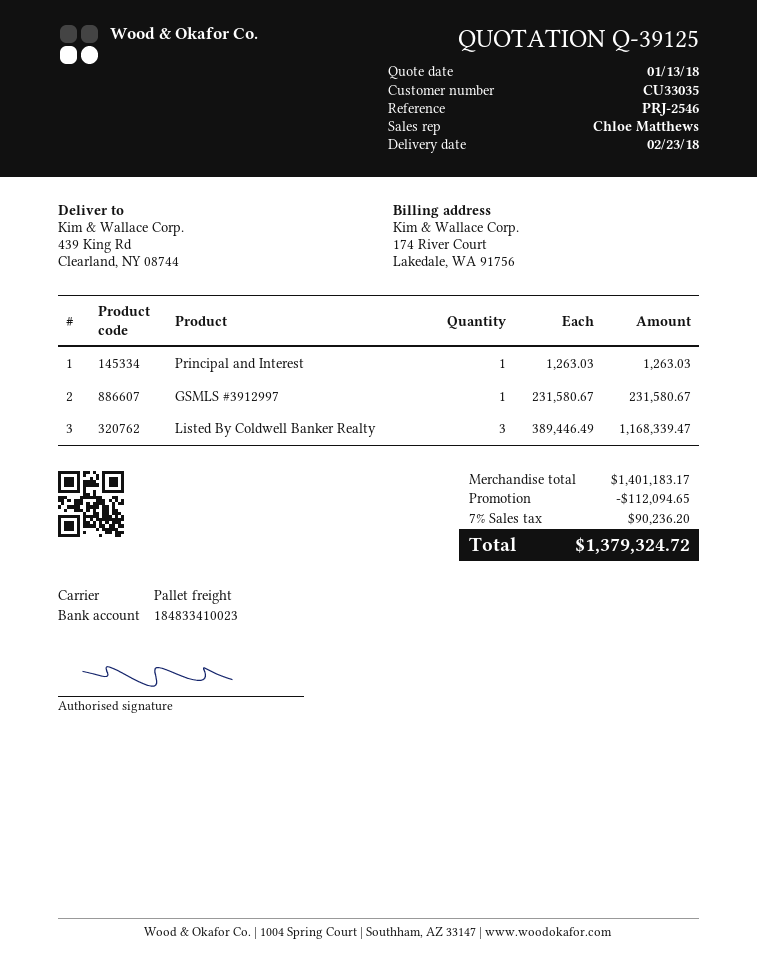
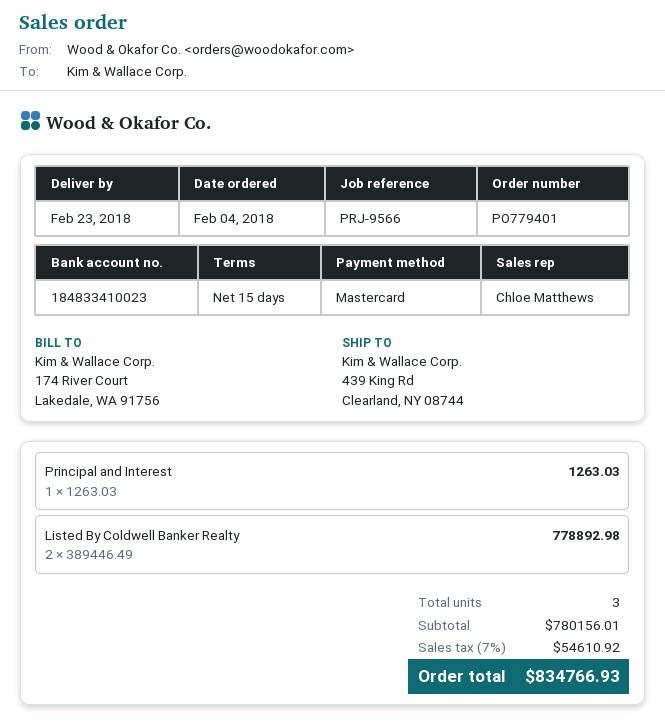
reference: PRJ-2546 -> PRJ-9566
GSMLS #3912997: 1 x 231580.67 = 231580.67 -> none
Listed By Coldwell Banker Realty: 3 x 389446.49 = 1168339.47 -> 2 x 389446.49 = 778892.98
subtotal: 1401183.17 -> 780156.01
discount: 112094.65 -> none
tax: 7% = 90236.20 -> 7% = 54610.92
total: 1379324.72 -> 834766.93

